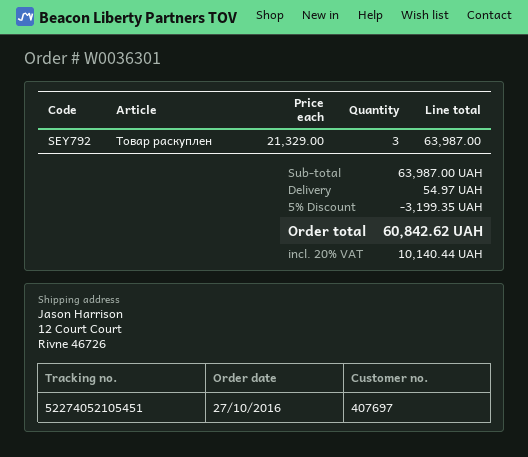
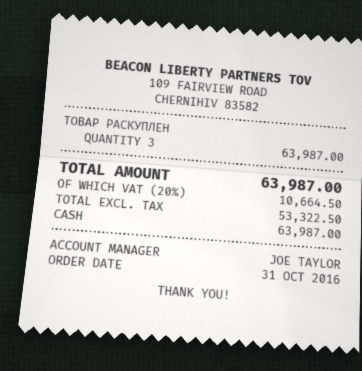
order date: 2016-10-27 -> 2016-10-31
discount: 5% = 3199.35 -> none
shipping: 54.97 -> none
tax: 20% = 10140.44 -> 20% = 10664.50
total: 60842.62 -> 63987.00

